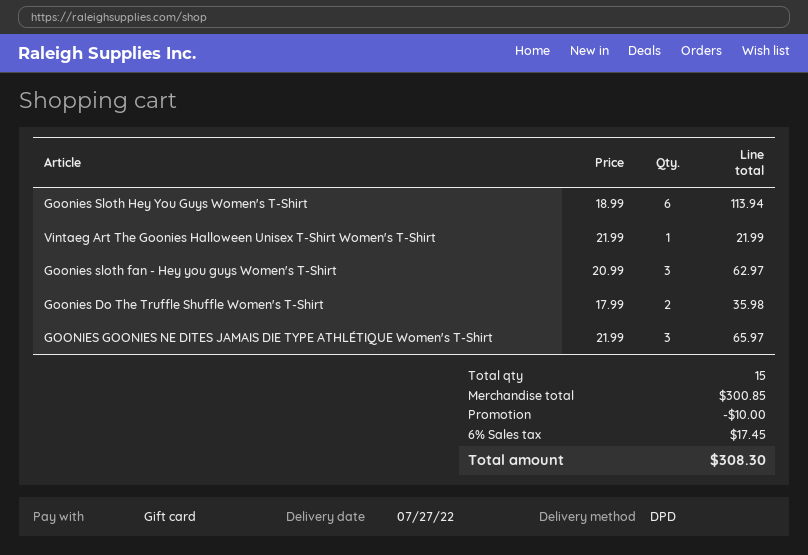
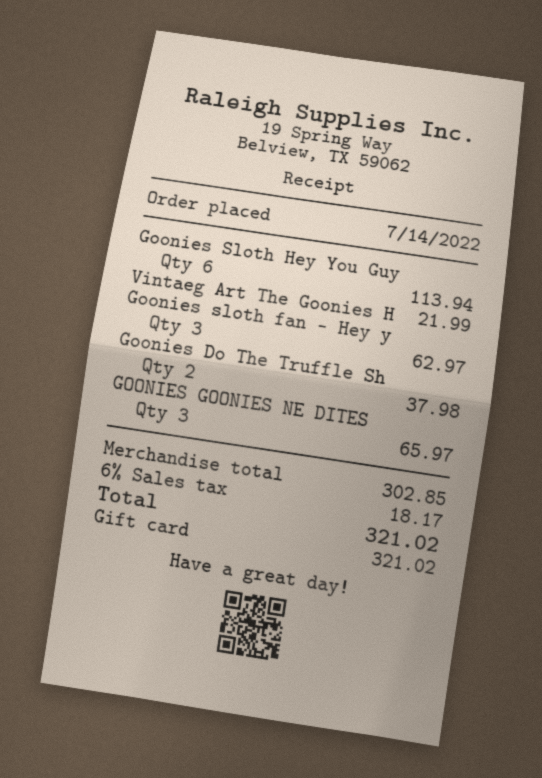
Goonies Do The Truffle Shuffle Women's T-Shirt: 2 for 35.98 -> 2 for 37.98
subtotal: 300.85 -> 302.85
discount: 10.00 -> none
tax: 6% = 17.45 -> 6% = 18.17
total: 308.30 -> 321.02

